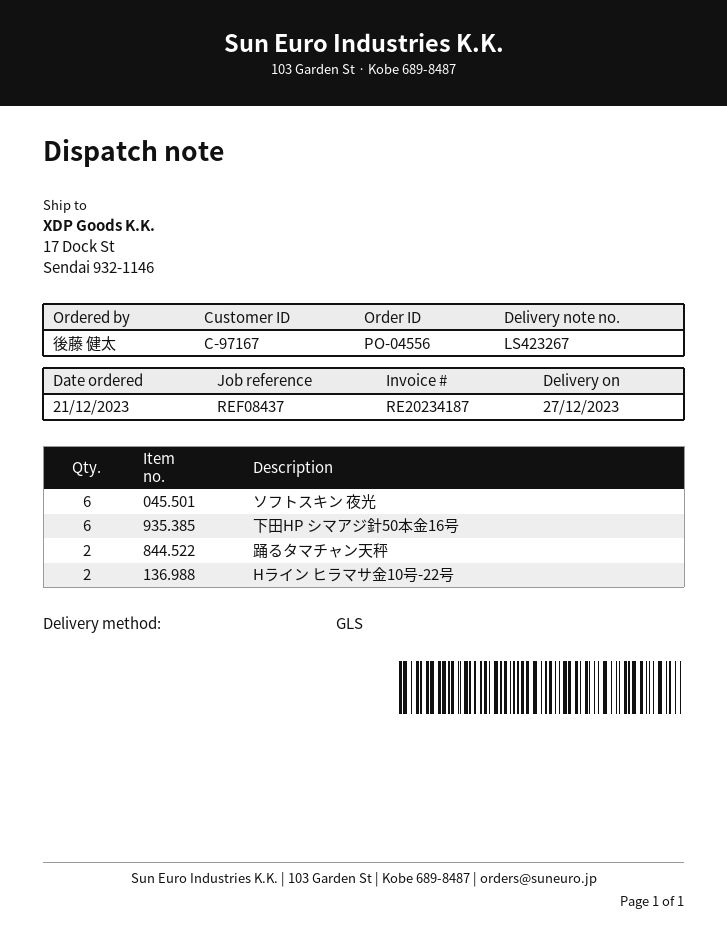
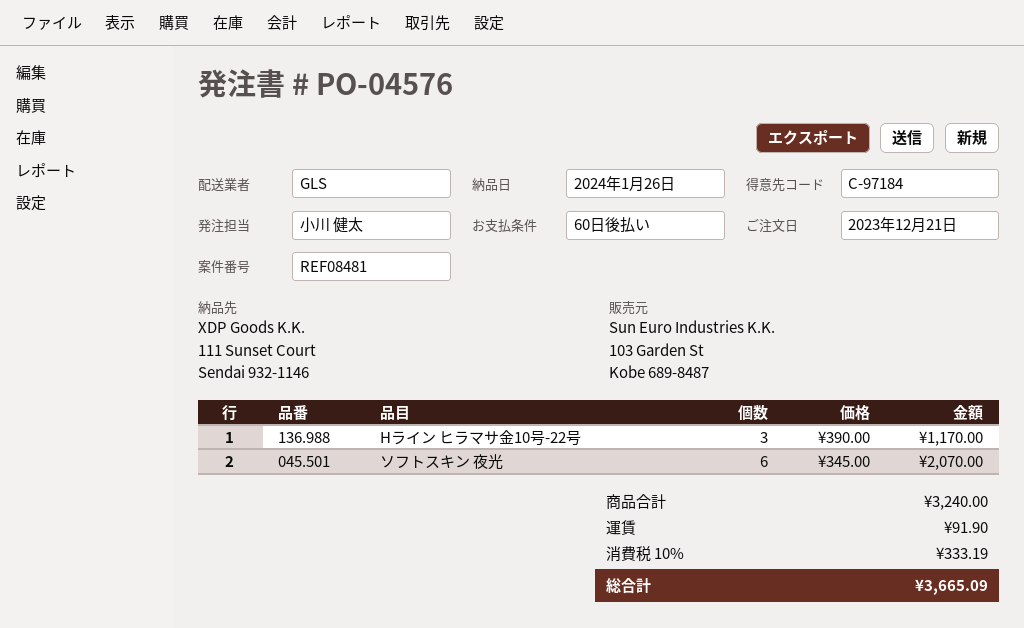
order number: PO-04556 -> PO-04576
delivery date: 2023-12-27 -> 2024-01-26
customer number: C-97167 -> C-97184
reference: REF08437 -> REF08481
ordered by: 後藤 健太 -> 小川 健太
ship to: 17 Dock St, Sendai 932-1146 -> 111 Sunset Court, Sendai 932-1146
下田HP シマアジ針50本金16号: 6 -> none
踊るタマチャン天秤: 2 -> none
Hライン ヒラマサ金10号-22号: 2 -> 3

